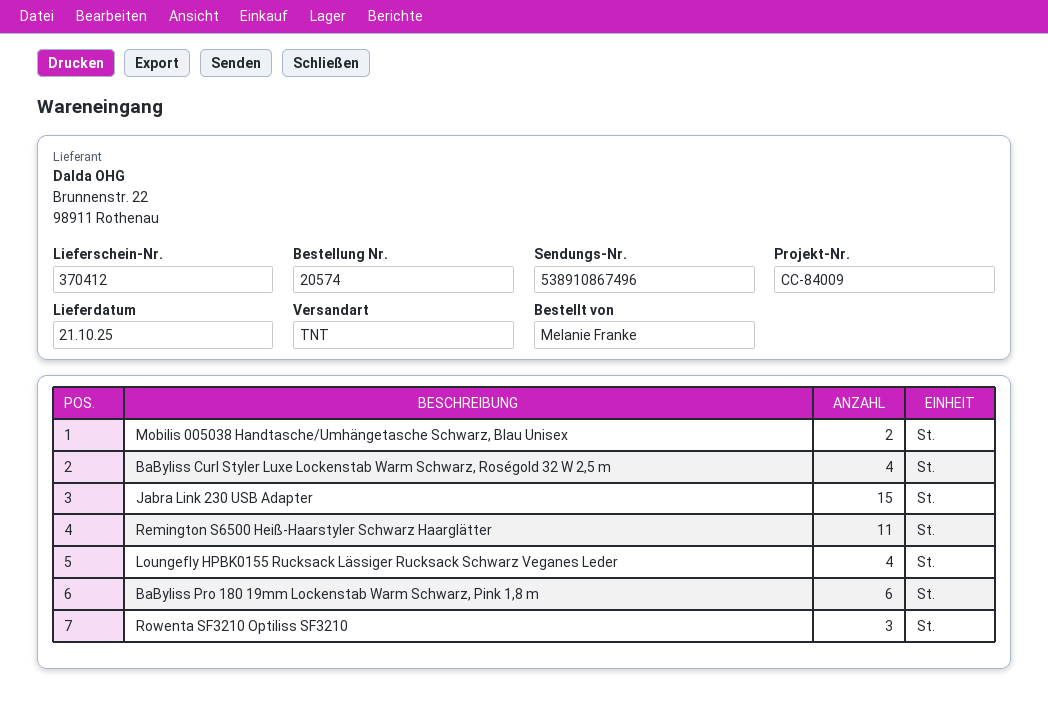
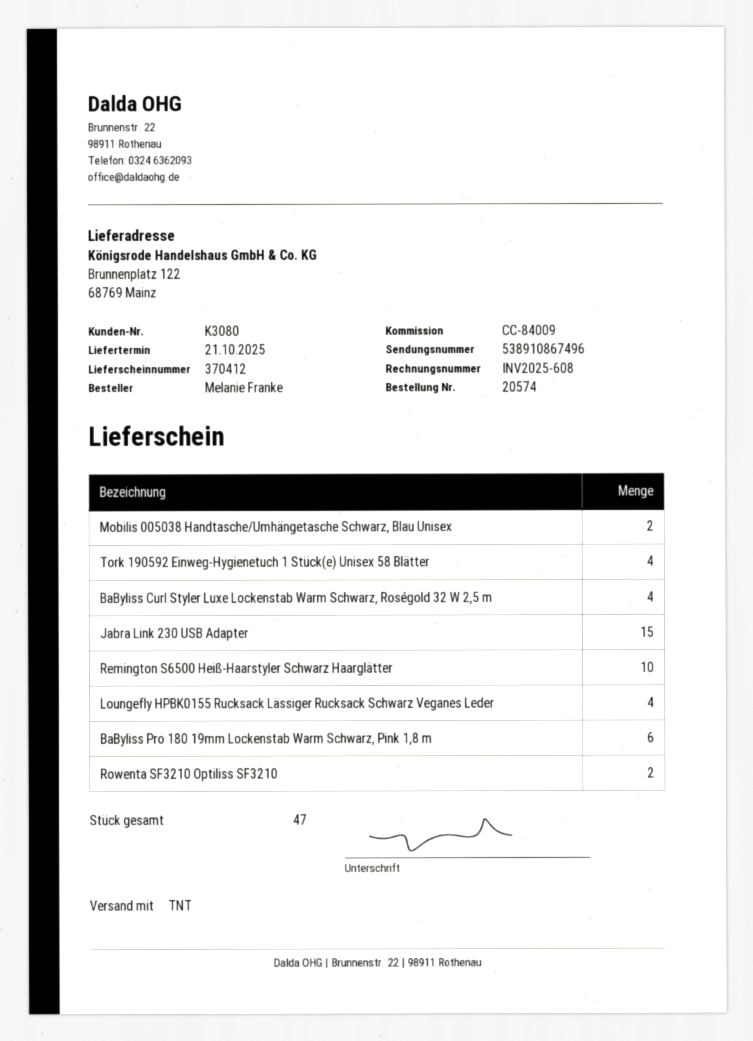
Remington S6500 Heiß-Haarstyler Schwarz Haarglätter: 11 -> 10
Rowenta SF3210 Optiliss SF3210: 3 -> 2
Tork 190592 Einweg-Hygienetuch 1 Stück(e) Unisex 58 Blätter: none -> 4

